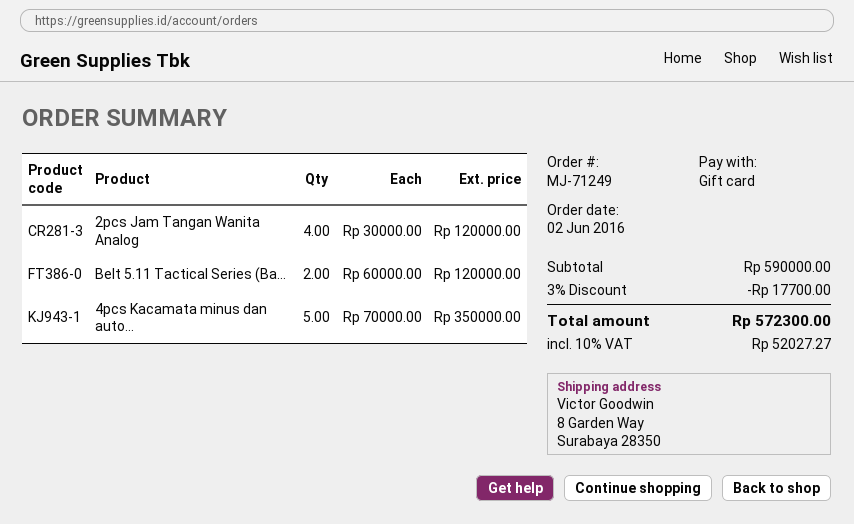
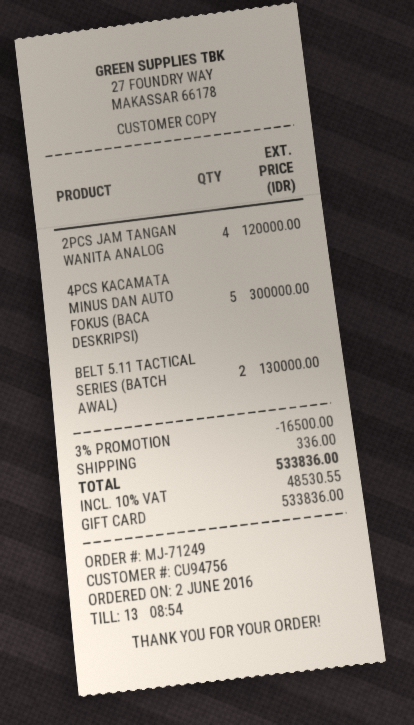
Belt 5.11 Tactical Series (Ba...: 2 for 120000.00 -> 2 for 130000.00
4pcs Kacamata minus dan auto...: 5 for 350000.00 -> 5 for 300000.00
discount: 3% = 17700.00 -> 3% = 16500.00
shipping: none -> 336.00
tax: 10% = 52027.27 -> 10% = 48530.55
total: 572300.00 -> 533836.00

